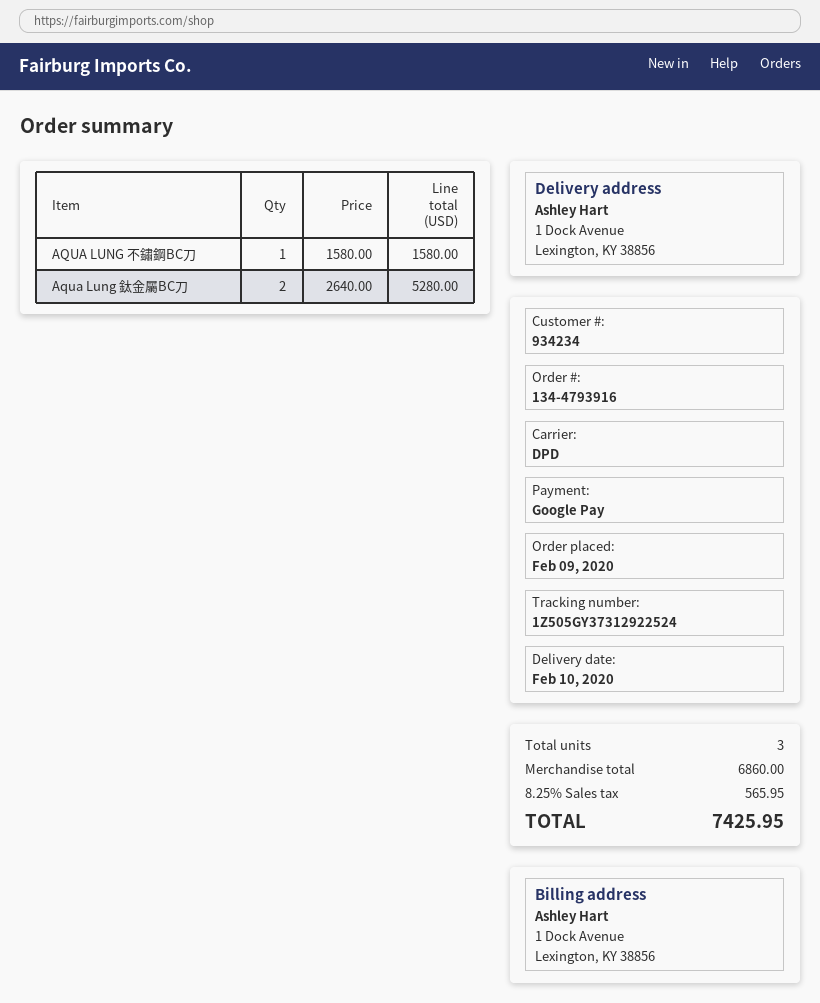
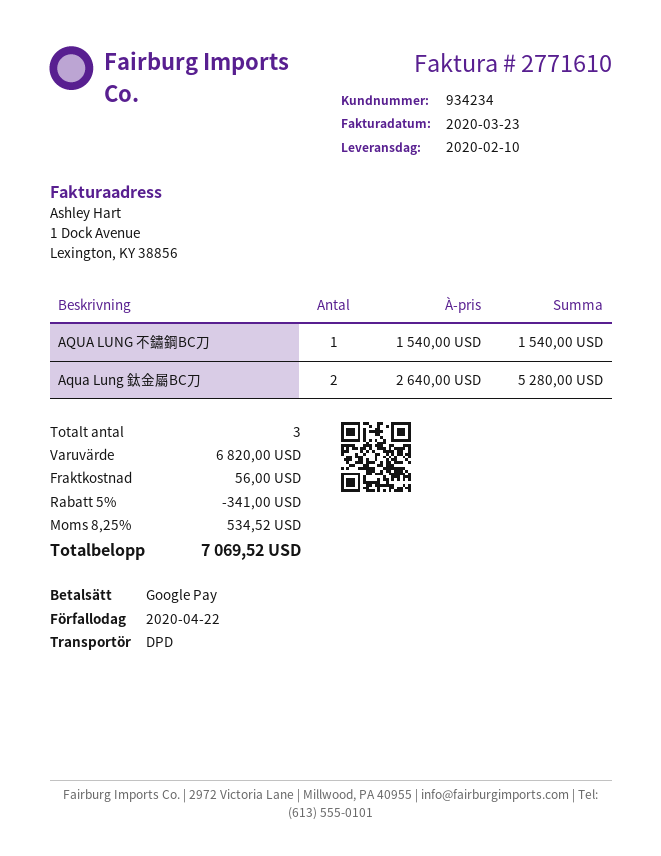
AQUA LUNG 不鏽鋼BC刀: 1 x 1580.00 = 1580.00 -> 1 x 1540.00 = 1540.00
subtotal: 6860.00 -> 6820.00
discount: none -> 5% = 341.00
shipping: none -> 56.00
tax: 8.25% = 565.95 -> 8.25% = 534.52
total: 7425.95 -> 7069.52

